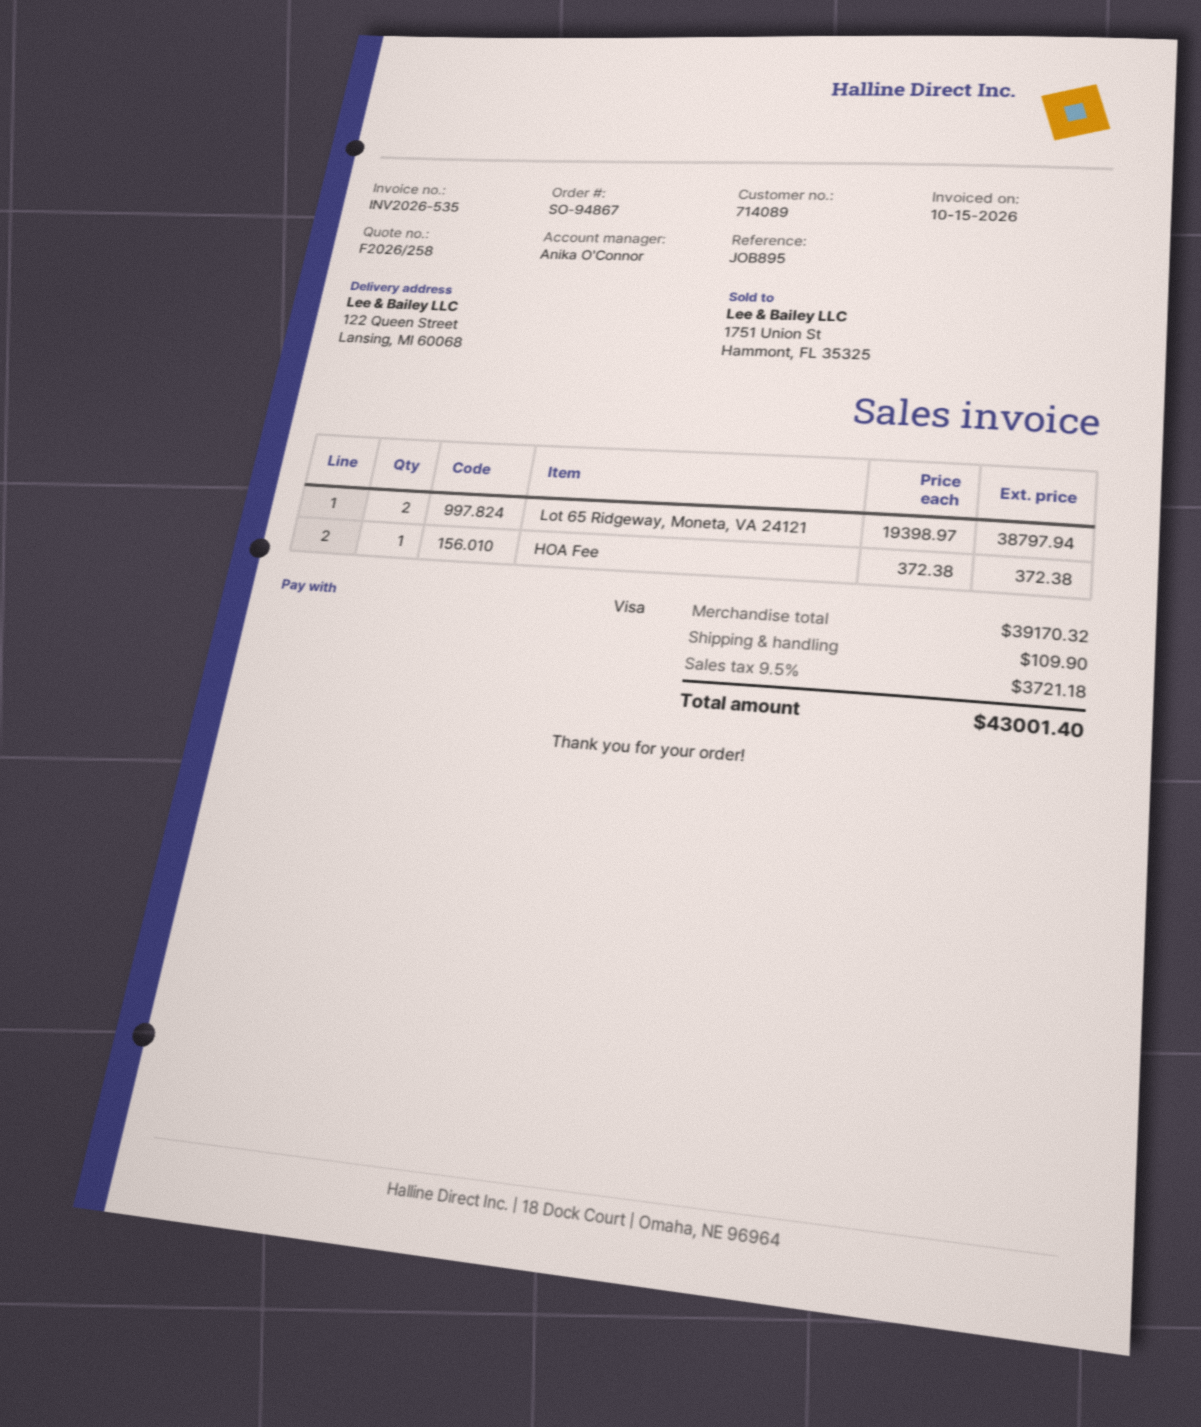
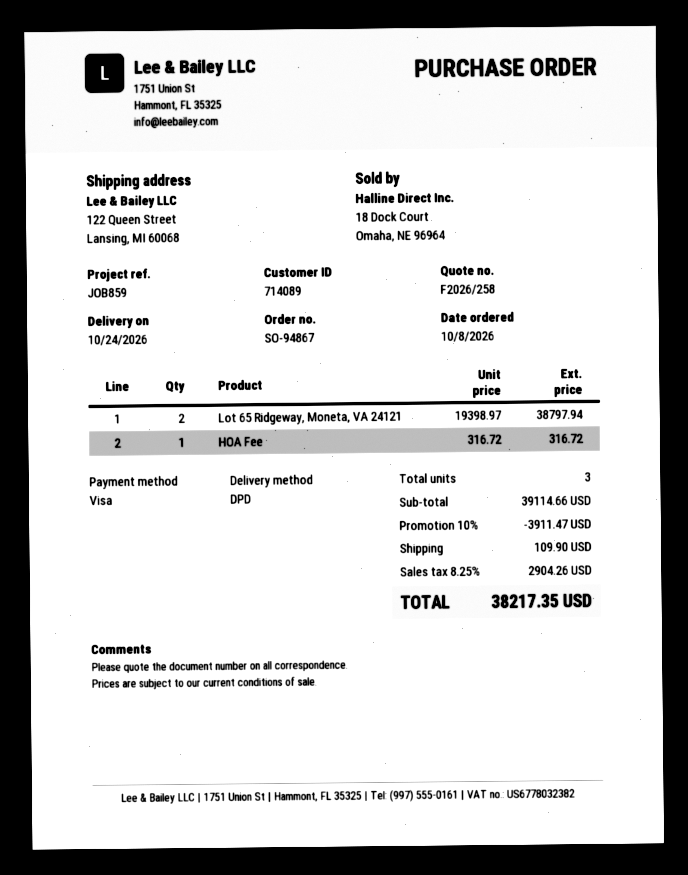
reference: JOB895 -> JOB859
HOA Fee: 1 x 372.38 = 372.38 -> 1 x 316.72 = 316.72
subtotal: 39170.32 -> 39114.66
discount: none -> 10% = 3911.47
tax: 9.5% = 3721.18 -> 8.25% = 2904.26
total: 43001.40 -> 38217.35

